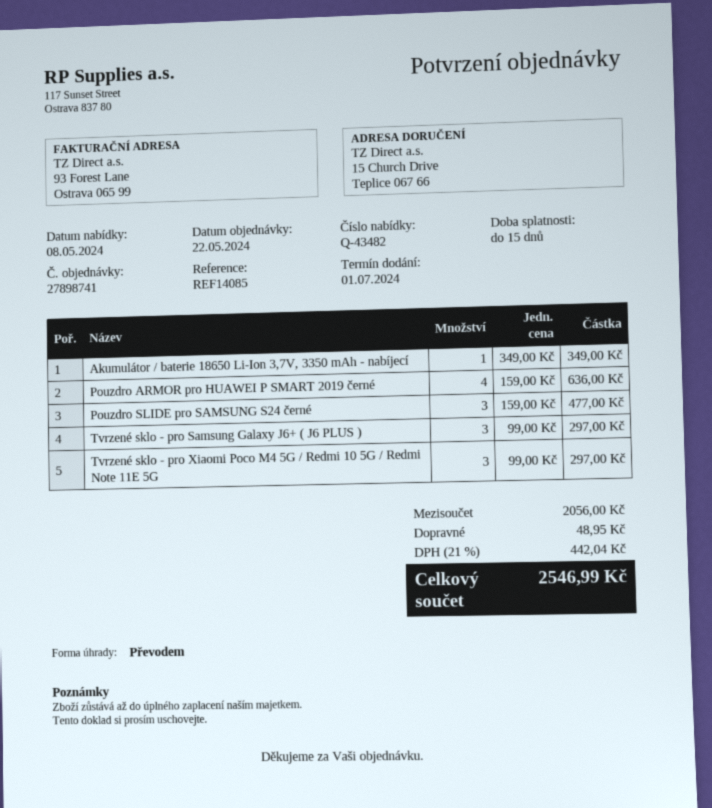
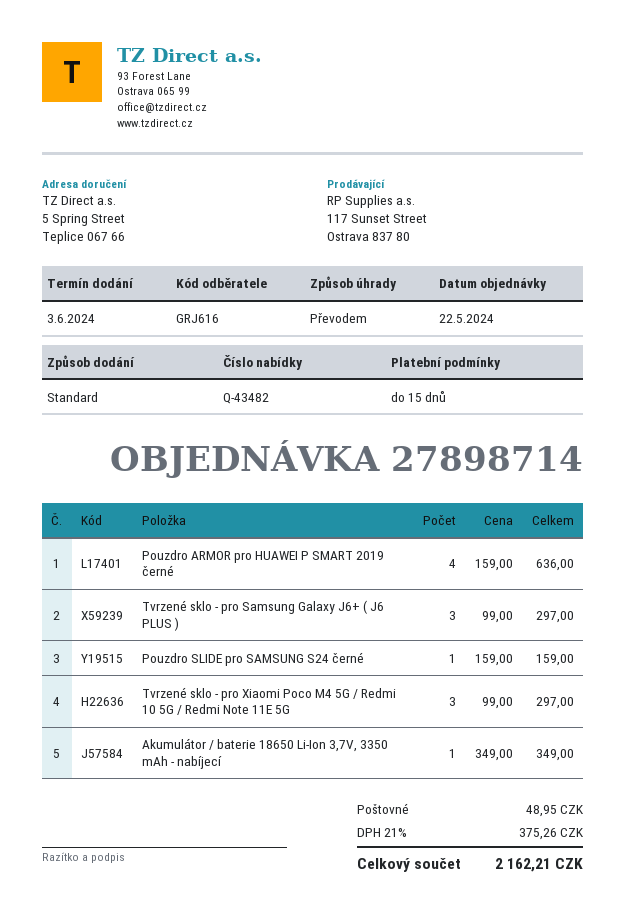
order number: 27898741 -> 27898714
delivery date: 2024-07-01 -> 2024-06-03
ship to: 15 Church Drive, Teplice 067 66 -> 5 Spring Street, Teplice 067 66
Pouzdro SLIDE pro SAMSUNG S24 černé: 3 x 159.00 = 477.00 -> 1 x 159.00 = 159.00
tax: 21% = 442.04 -> 21% = 375.26
total: 2546.99 -> 2162.21

